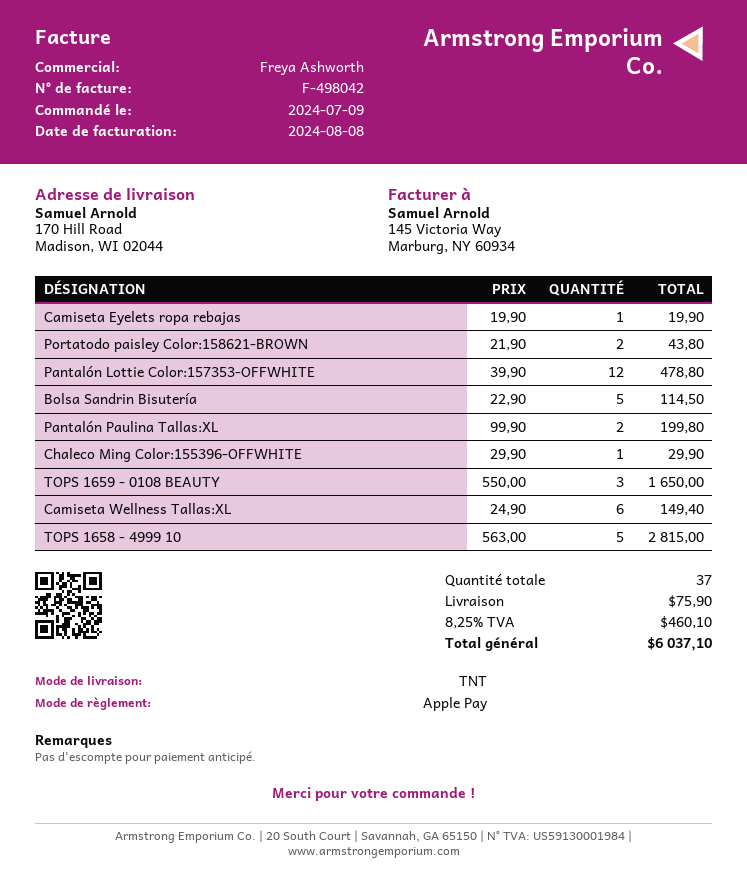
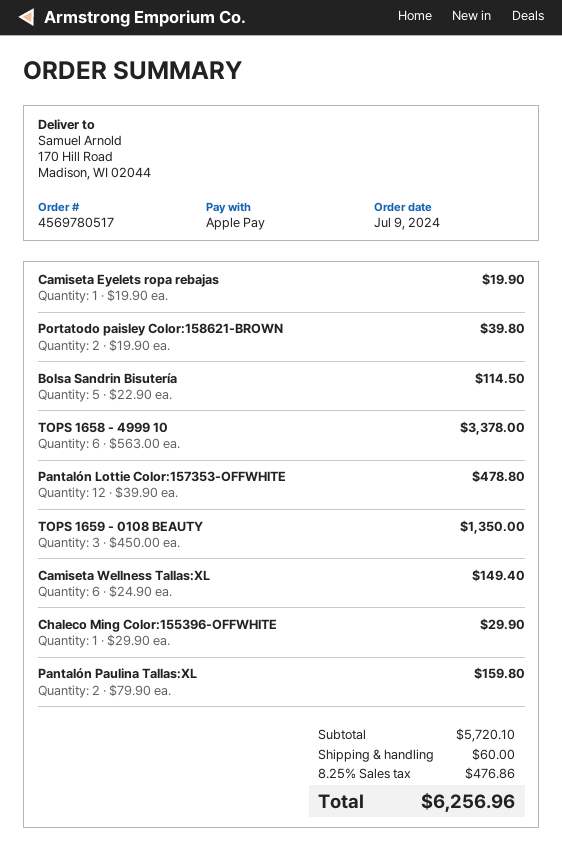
Portatodo paisley Color:158621-BROWN: 2 x 21.90 = 43.80 -> 2 x 19.90 = 39.80
Pantalón Paulina Tallas:XL: 2 x 99.90 = 199.80 -> 2 x 79.90 = 159.80
TOPS 1659 - 0108 BEAUTY: 3 x 550.00 = 1650.00 -> 3 x 450.00 = 1350.00
TOPS 1658 - 4999 10: 5 x 563.00 = 2815.00 -> 6 x 563.00 = 3378.00
shipping: 75.90 -> 60.00
tax: 8.25% = 460.10 -> 8.25% = 476.86
total: 6037.10 -> 6256.96

